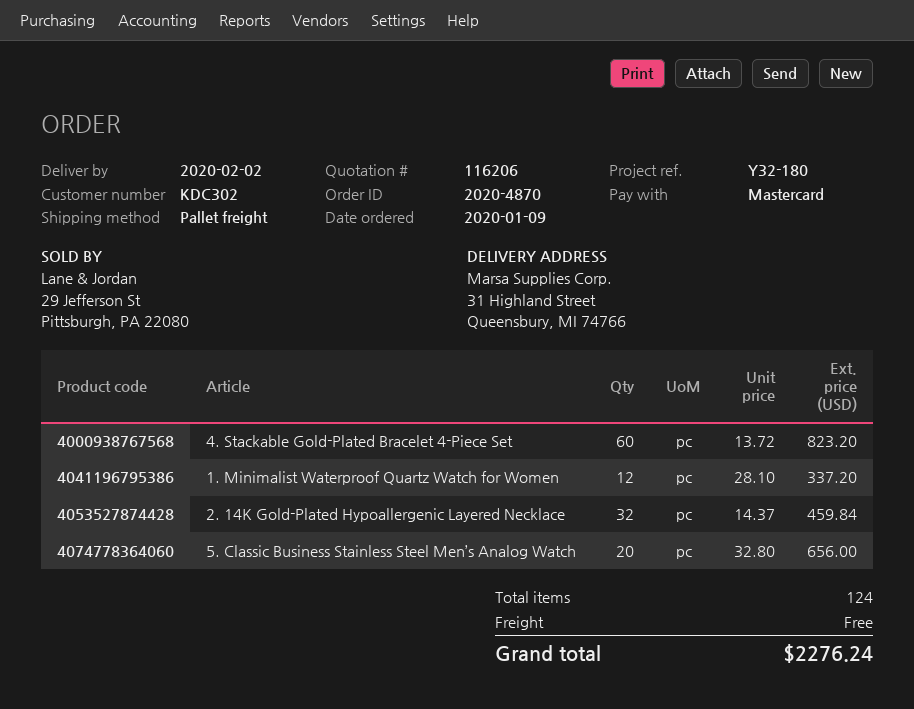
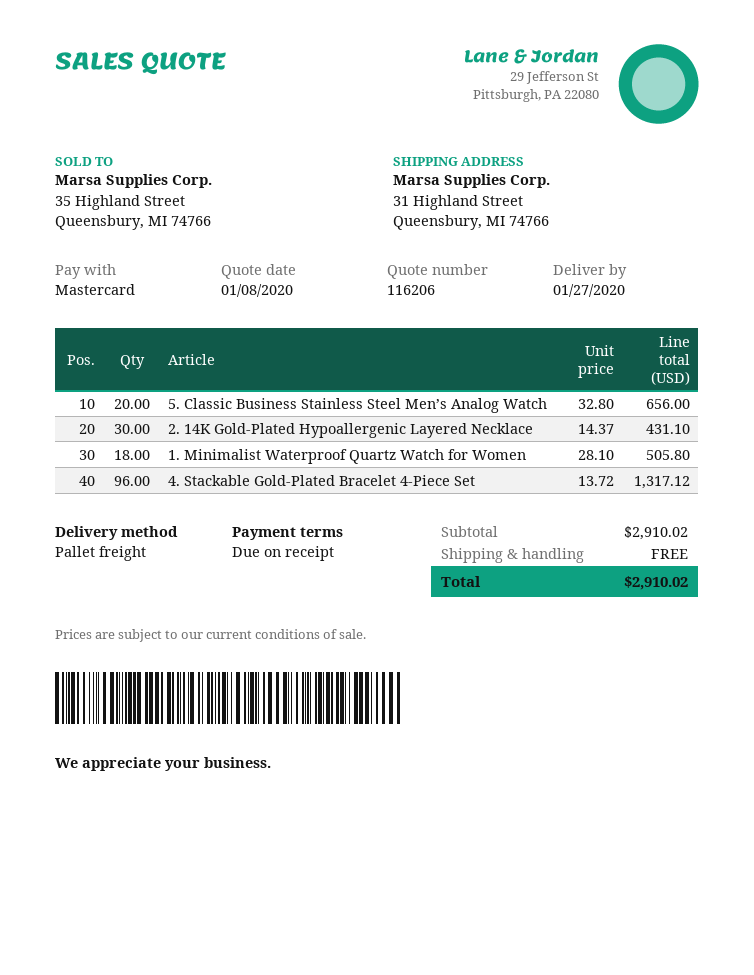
delivery date: 2020-02-02 -> 2020-01-27
4. Stackable Gold-Plated Bracelet 4-Piece Set: 60 x 13.72 = 823.20 -> 96 x 13.72 = 1317.12
1. Minimalist Waterproof Quartz Watch for Women: 12 x 28.10 = 337.20 -> 18 x 28.10 = 505.80
2. 14K Gold-Plated Hypoallergenic Layered Necklace: 32 x 14.37 = 459.84 -> 30 x 14.37 = 431.10
total: 2276.24 -> 2910.02

